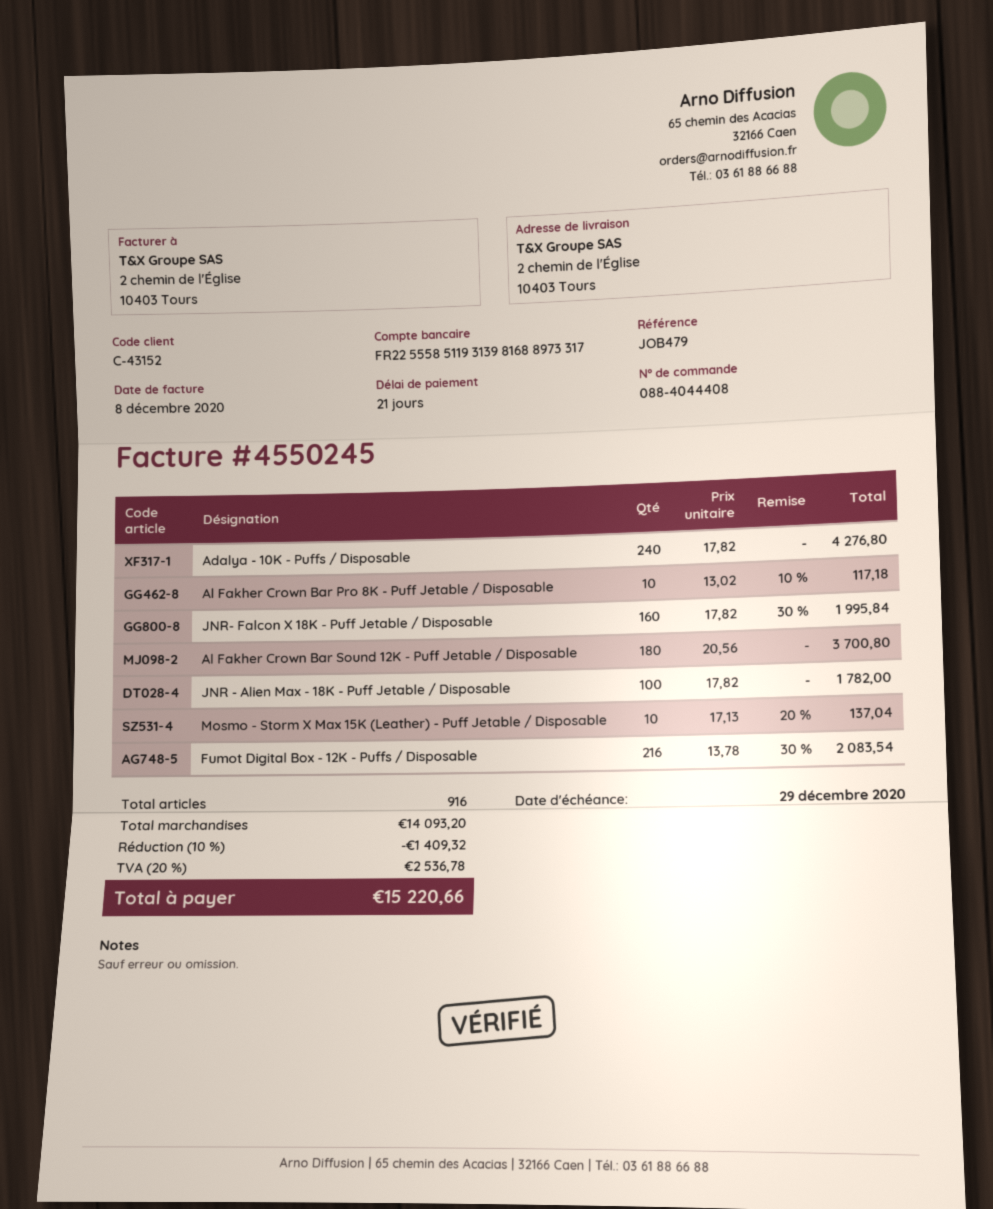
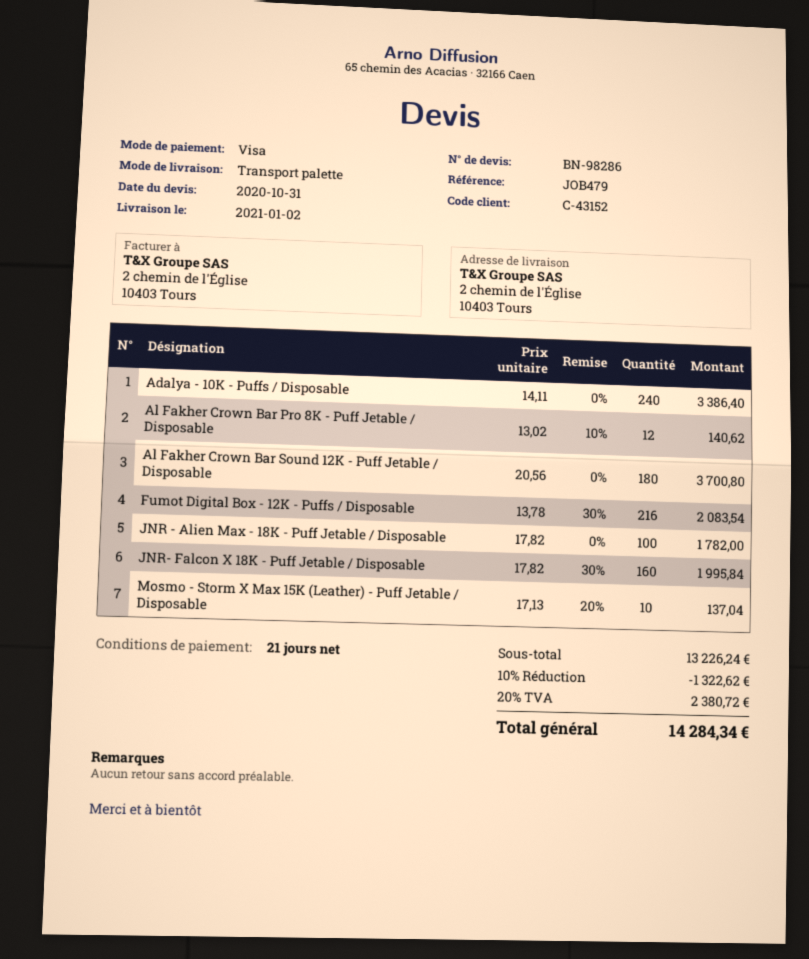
Adalya - 10K - Puffs / Disposable: 240 x 17.82 = 4276.80 -> 240 x 14.11 = 3386.40
Al Fakher Crown Bar Pro 8K - Puff Jetable / Disposable: 10 x 13.02 - 10% = 117.18 -> 12 x 13.02 - 10% = 140.62
subtotal: 14093.20 -> 13226.24
discount: 10% = 1409.32 -> 10% = 1322.62
tax: 20% = 2536.78 -> 20% = 2380.72
total: 15220.66 -> 14284.34

